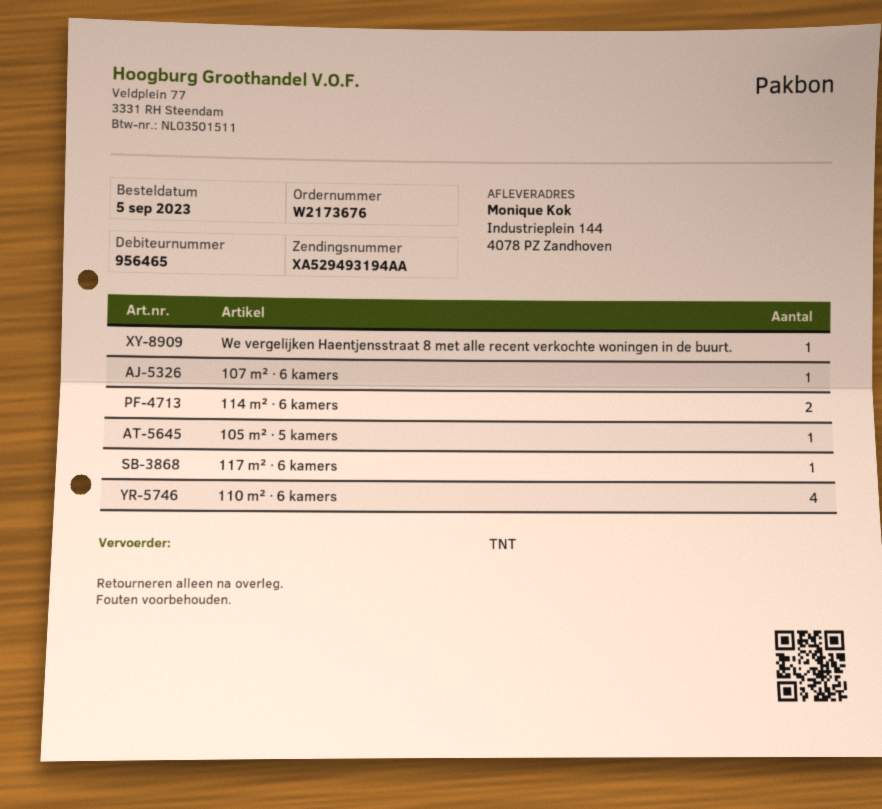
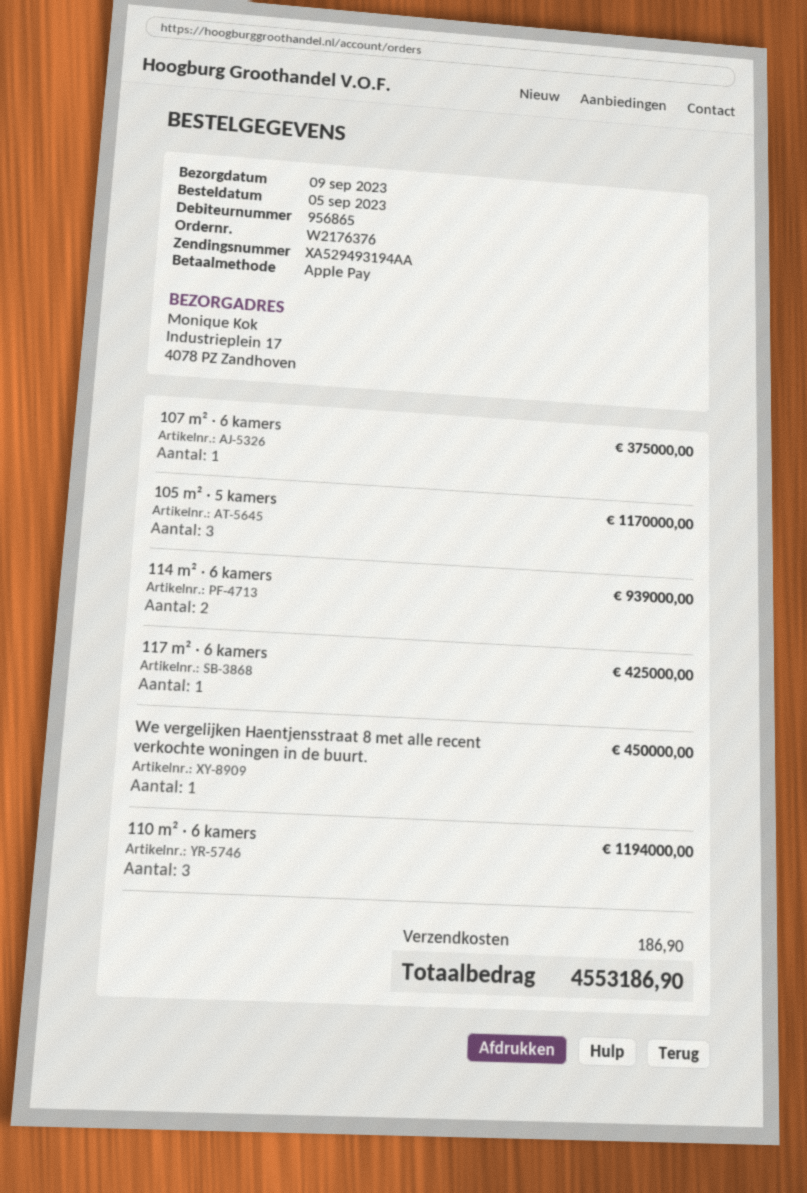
order number: W2173676 -> W2176376
customer number: 956465 -> 956865
ship to: Industrieplein 144, 4078 PZ Zandhoven -> Industrieplein 17, 4078 PZ Zandhoven
105 m² · 5 kamers: 1 -> 3
110 m² · 6 kamers: 4 -> 3

